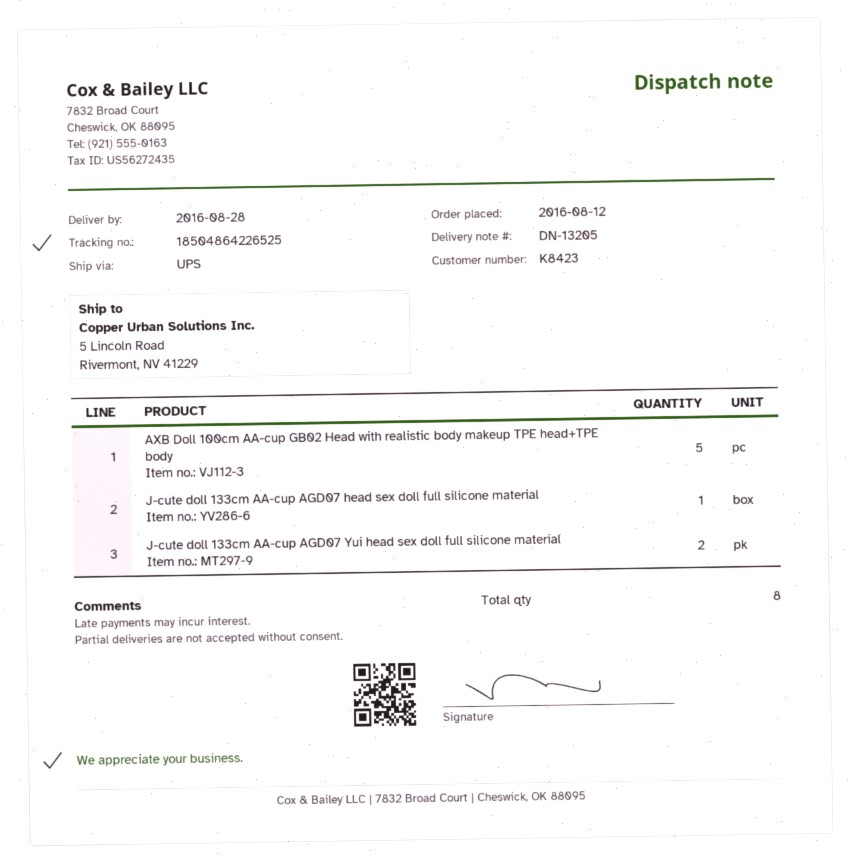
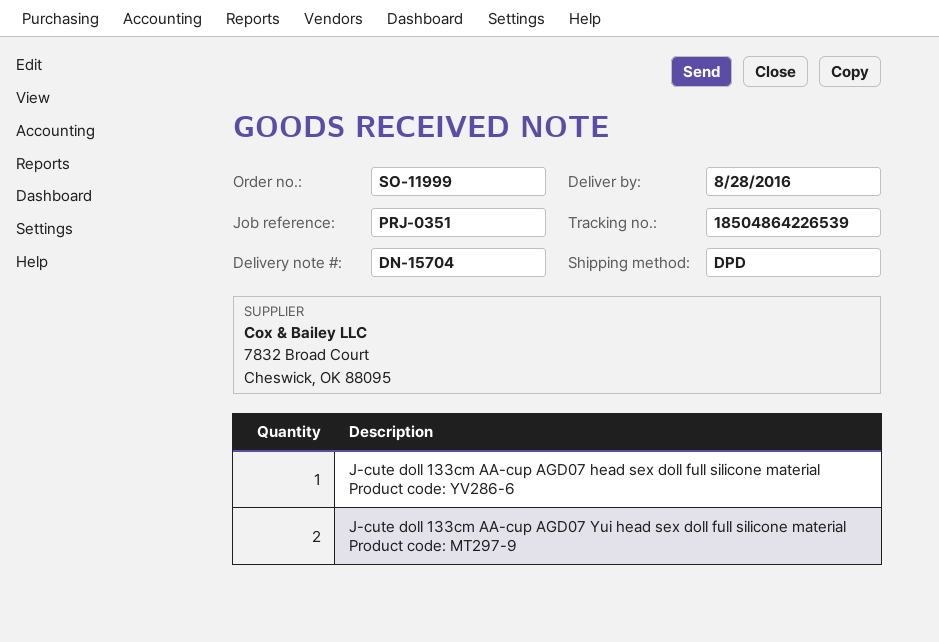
delivery note number: DN-13205 -> DN-15704
shipping method: UPS -> DPD
tracking number: 18504864226525 -> 18504864226539
AXB Doll 100cm AA-cup GB02 Head with realistic body makeup TPE head+TPE body: 5 -> none

